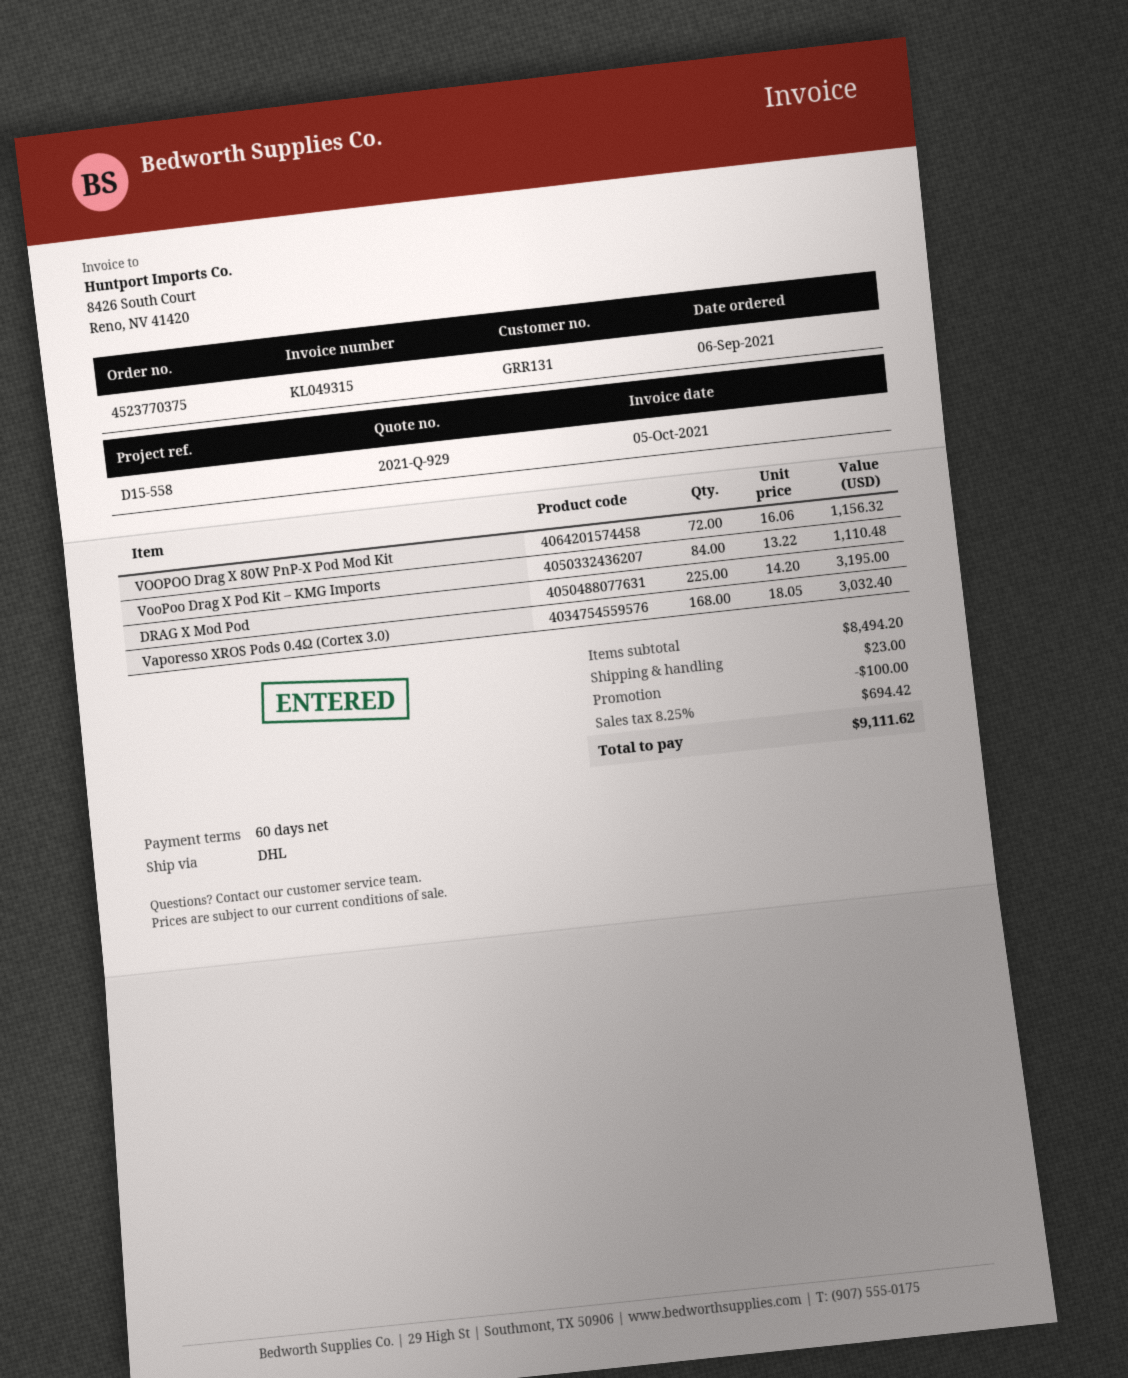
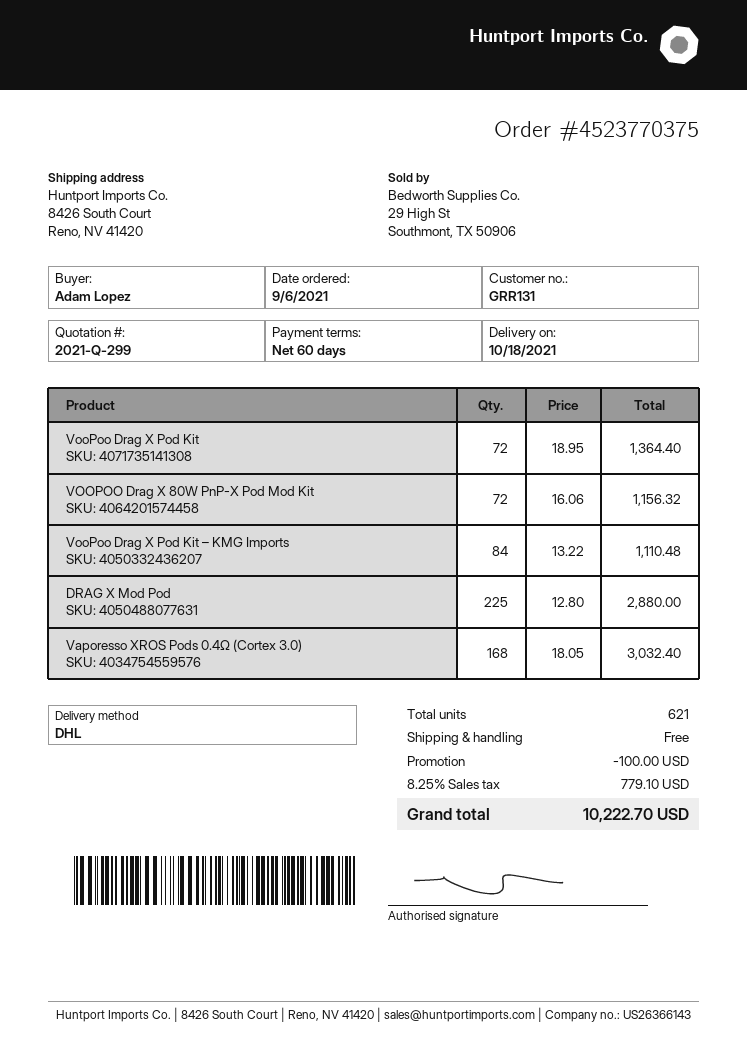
quote number: 2021-Q-929 -> 2021-Q-299
DRAG X Mod Pod: 225 x 14.20 = 3195.00 -> 225 x 12.80 = 2880.00
VooPoo Drag X Pod Kit: none -> 72 x 18.95 = 1364.40
shipping: 23.00 -> 0.00
tax: 8.25% = 694.42 -> 8.25% = 779.10
total: 9111.62 -> 10222.70

